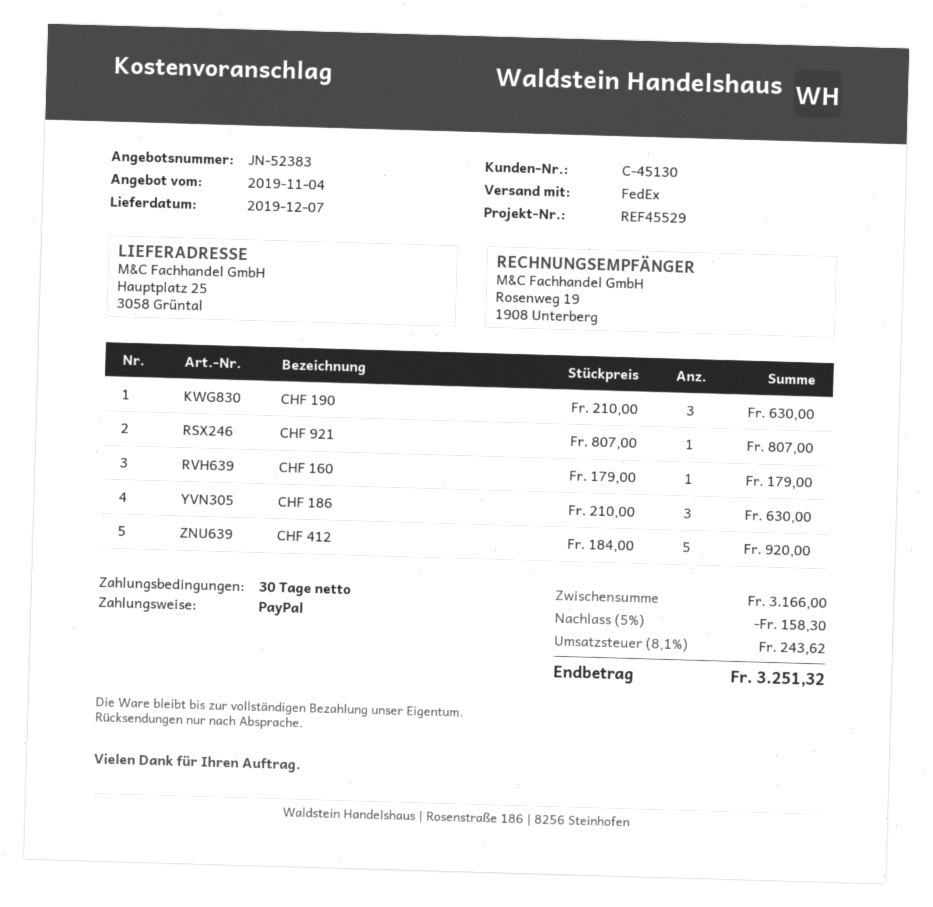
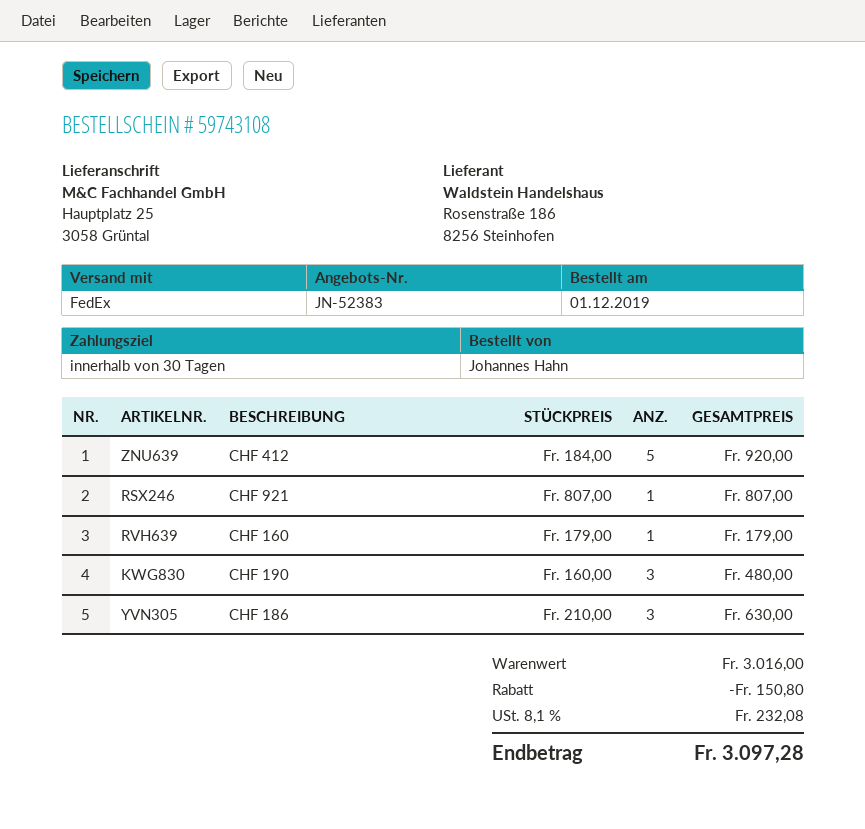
CHF 190: 3 x 210.00 = 630.00 -> 3 x 160.00 = 480.00
subtotal: 3166.00 -> 3016.00
discount: 158.30 -> 150.80
tax: 8.1% = 243.62 -> 8.1% = 232.08
total: 3251.32 -> 3097.28

